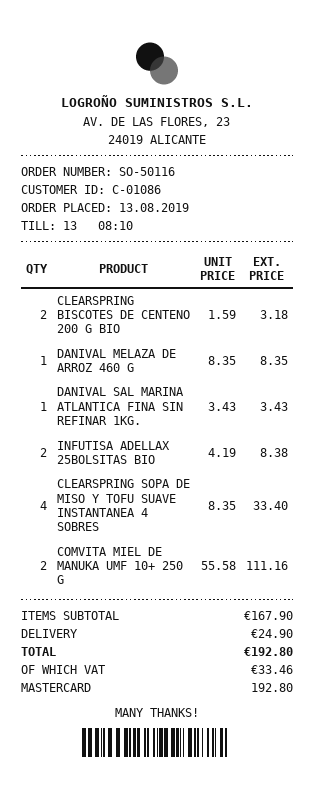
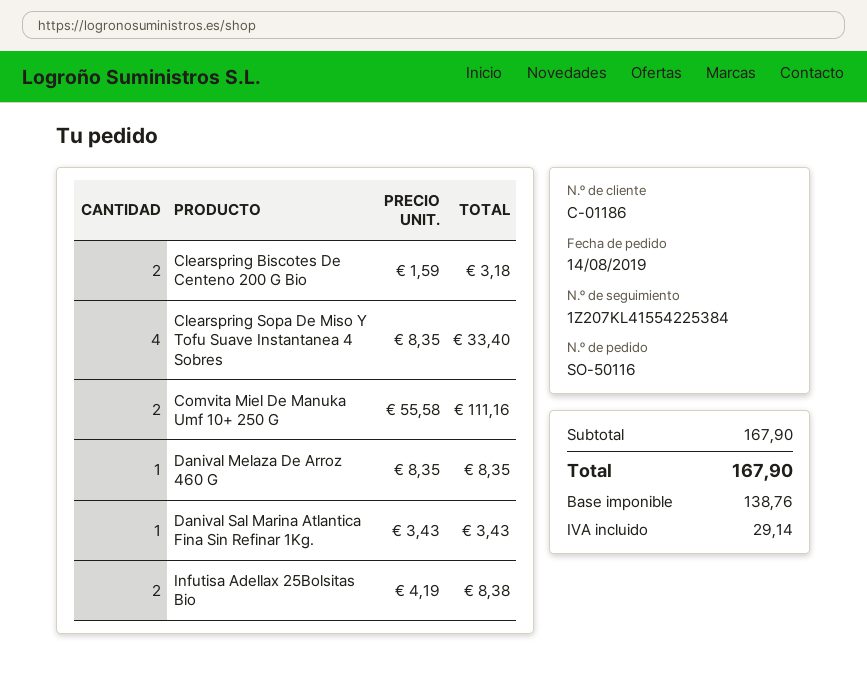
order date: 2019-08-13 -> 2019-08-14
customer number: C-01086 -> C-01186
shipping: 24.90 -> none
tax: 33.46 -> 29.14
total: 192.80 -> 167.90

